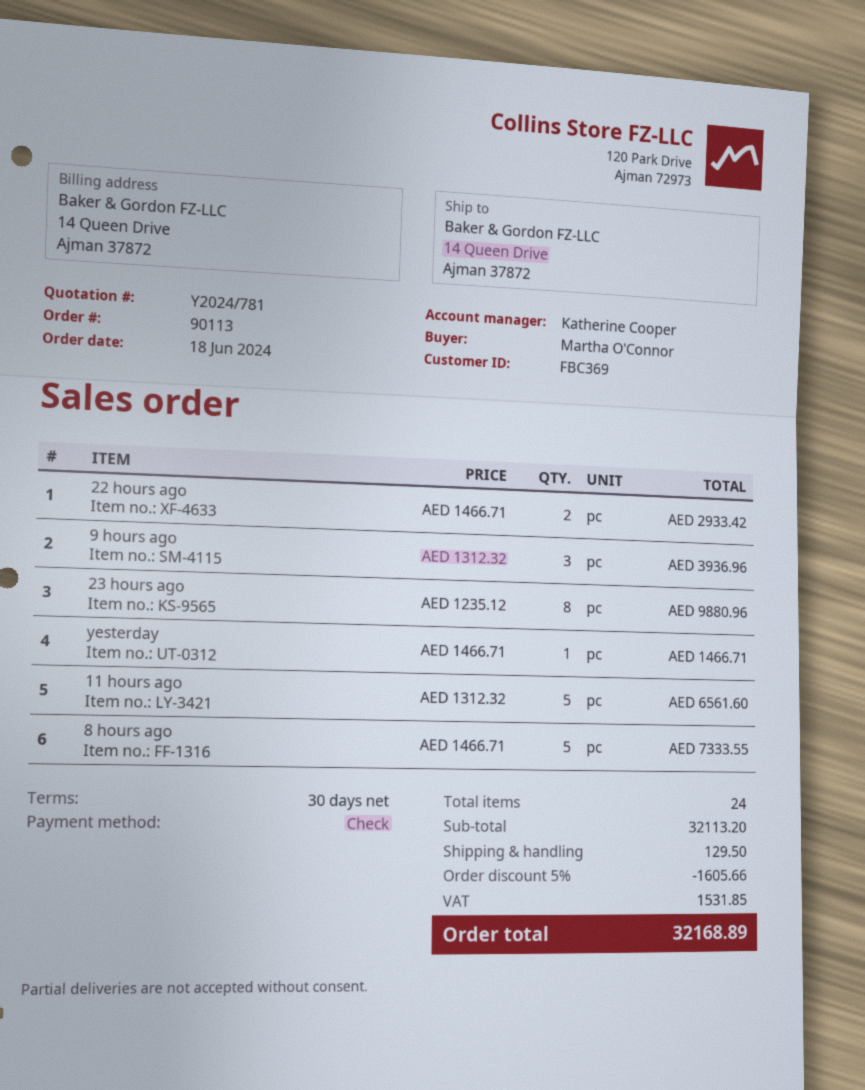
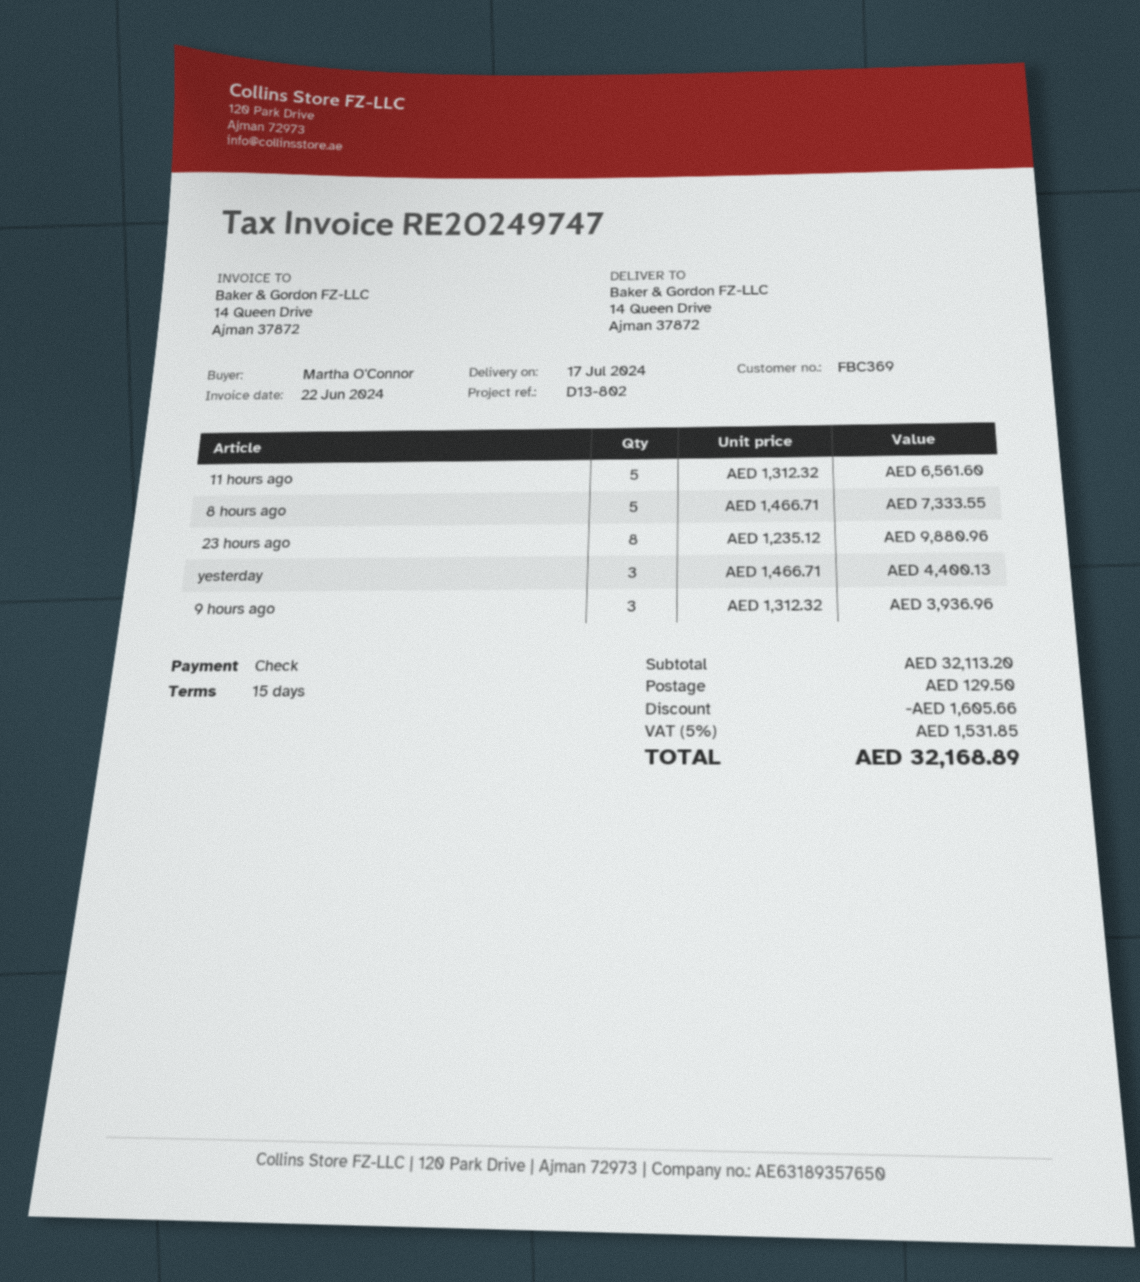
payment terms: 30 days -> 15 days
22 hours ago: 2 x 1466.71 = 2933.42 -> none
yesterday: 1 x 1466.71 = 1466.71 -> 3 x 1466.71 = 4400.13

